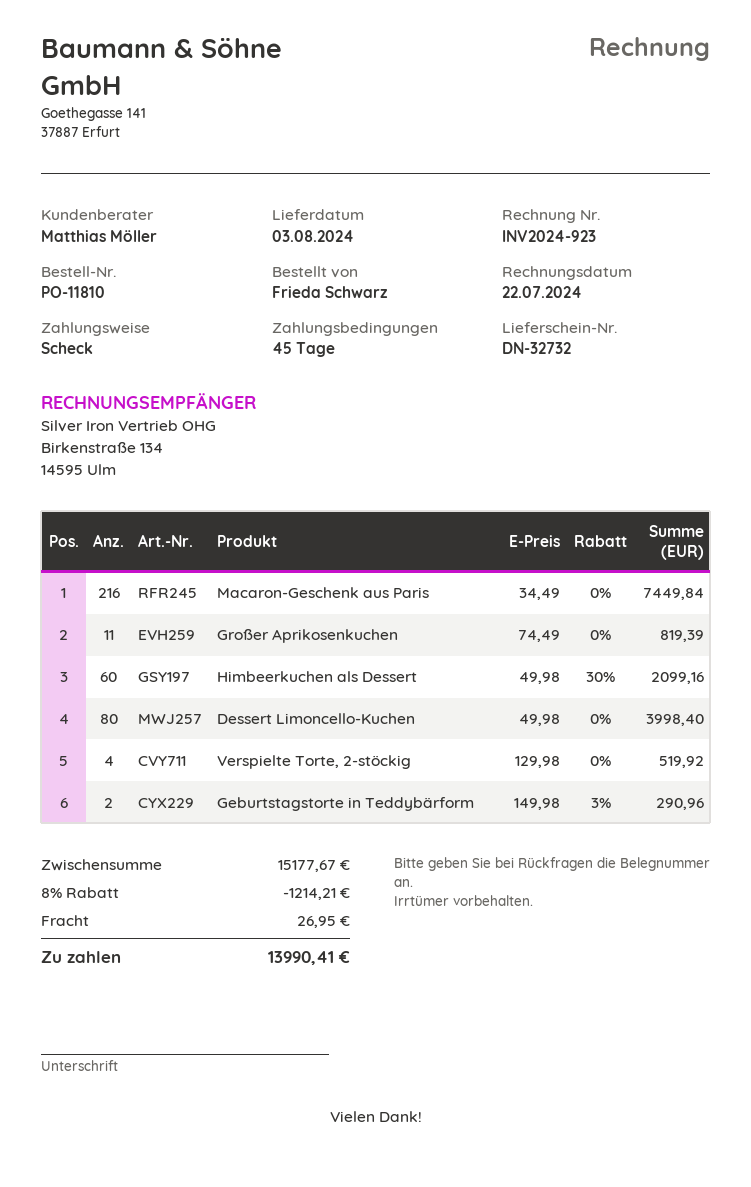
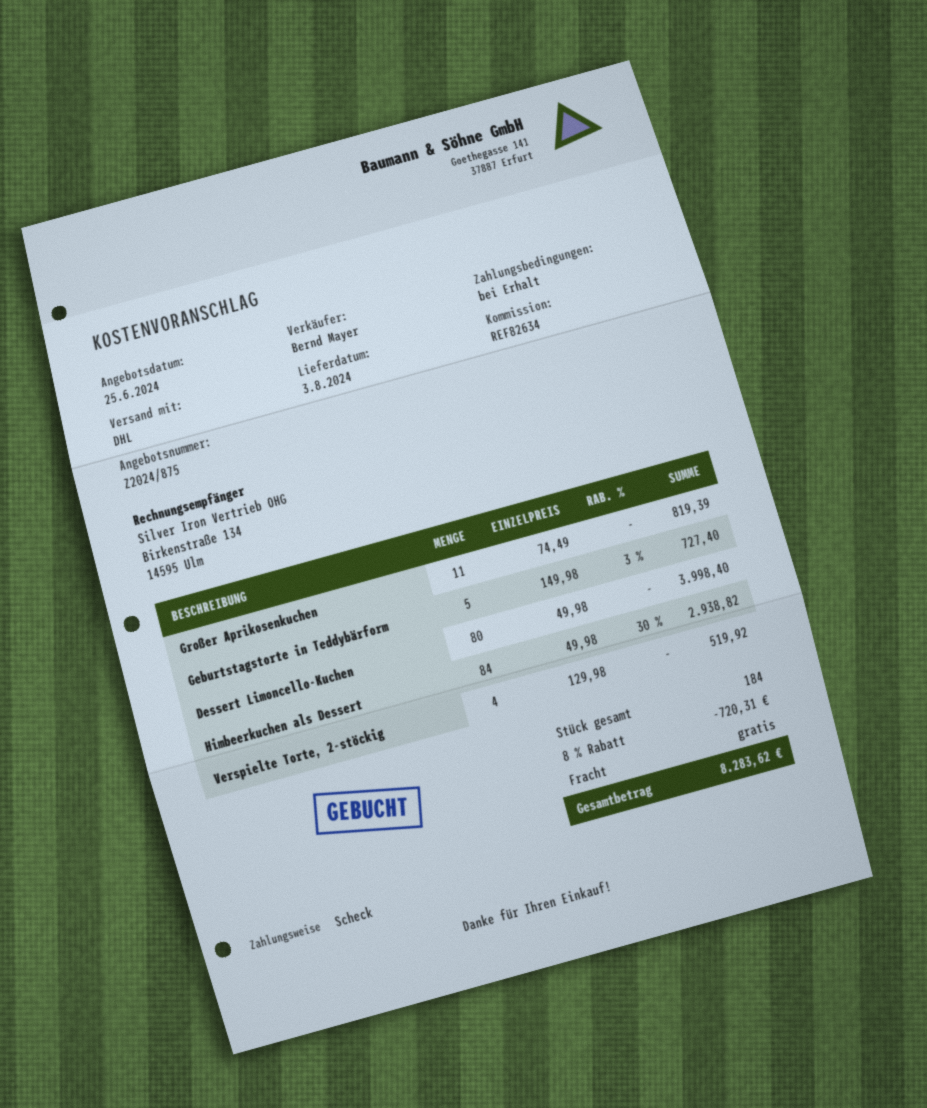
payment terms: 45 days -> on receipt
sales rep: Matthias Möller -> Bernd Mayer
Macaron-Geschenk aus Paris: 216 x 34.49 = 7449.84 -> none
Himbeerkuchen als Dessert: 60 x 49.98 - 30% = 2099.16 -> 84 x 49.98 - 30% = 2938.82
Geburtstagstorte in Teddybärform: 2 x 149.98 - 3% = 290.96 -> 5 x 149.98 - 3% = 727.40
discount: 8% = 1214.21 -> 8% = 720.31
shipping: 26.95 -> 0.00
total: 13990.41 -> 8283.62

